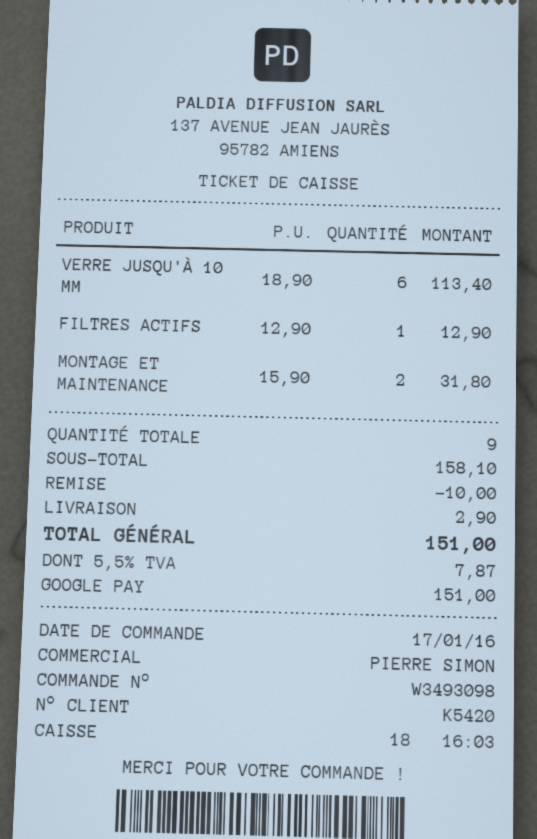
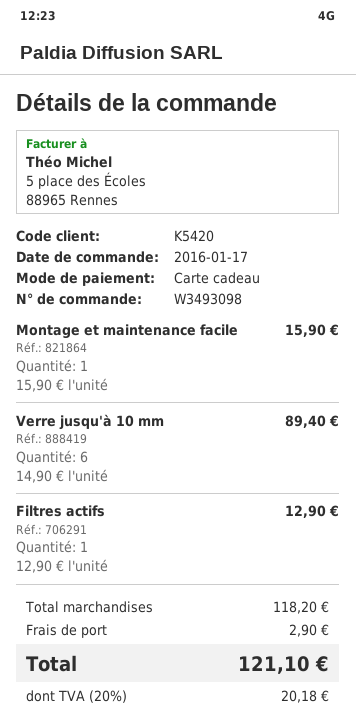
payment method: Google Pay -> gift card
VERRE JUSQU'À 10 MM: 6 x 18.90 = 113.40 -> 6 x 14.90 = 89.40
MONTAGE ET MAINTENANCE: 2 x 15.90 = 31.80 -> 1 x 15.90 = 15.90
subtotal: 158.10 -> 118.20
discount: 10.00 -> none
tax: 5.5% = 7.87 -> 20% = 20.18
total: 151.00 -> 121.10

